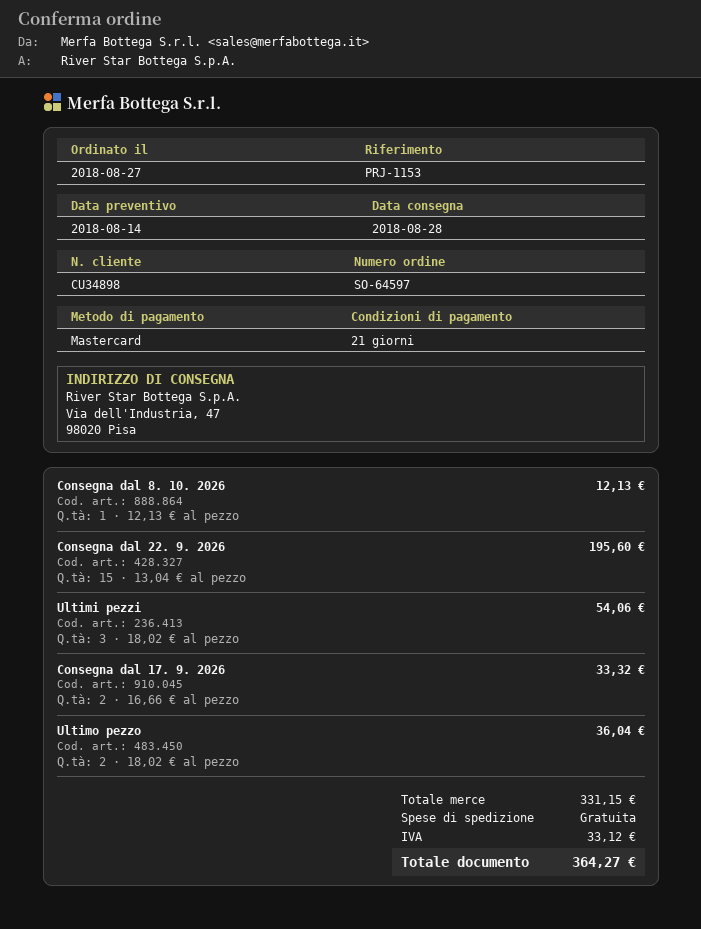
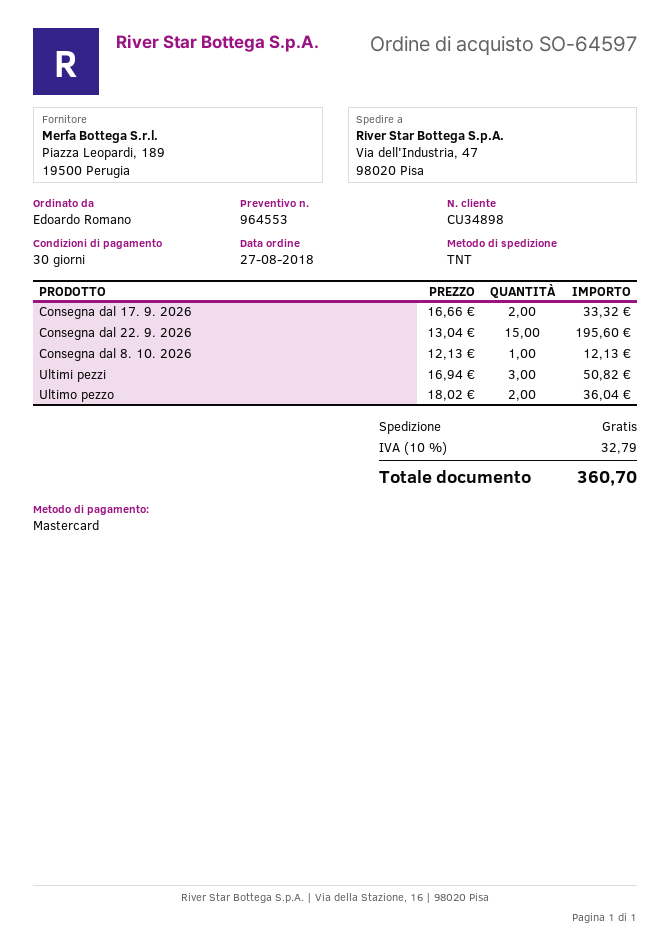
payment terms: 21 days -> 30 days
Ultimi pezzi: 3 x 18.02 = 54.06 -> 3 x 16.94 = 50.82
tax: 33.12 -> 32.79
total: 364.27 -> 360.70

